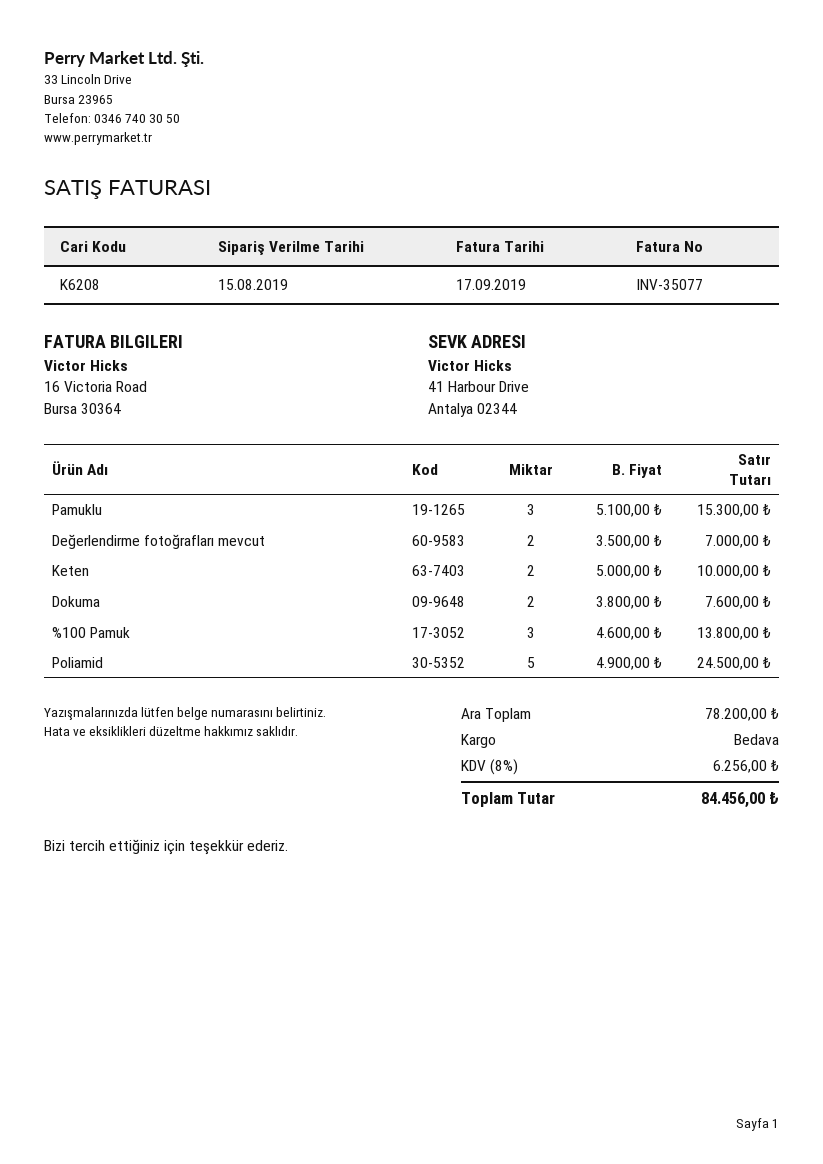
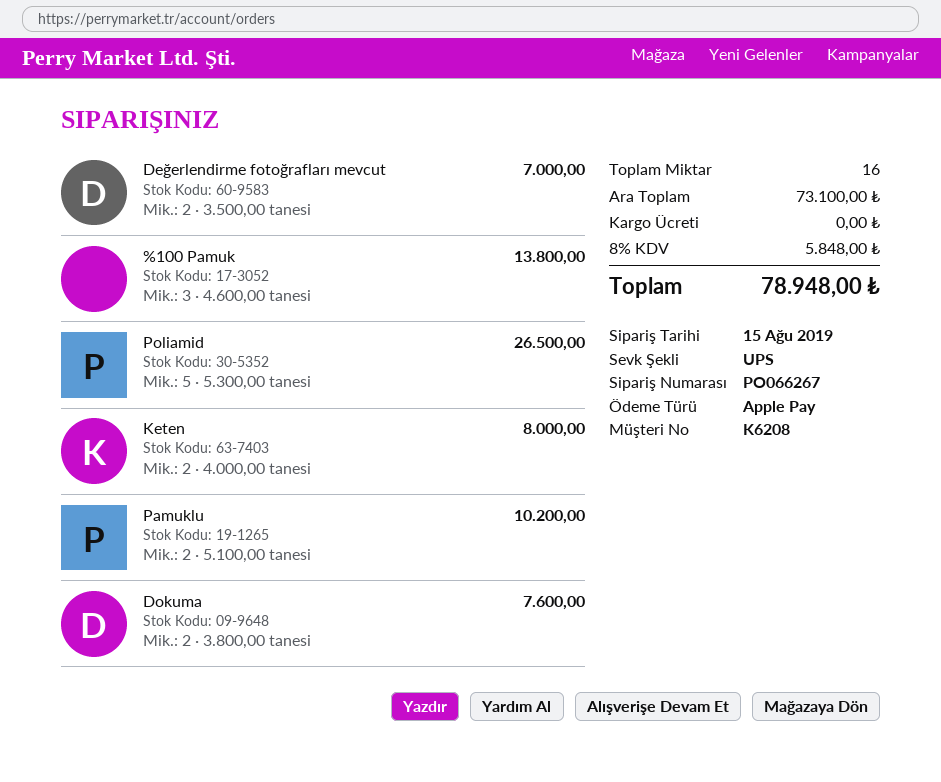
Pamuklu: 3 x 5100.00 = 15300.00 -> 2 x 5100.00 = 10200.00
Keten: 2 x 5000.00 = 10000.00 -> 2 x 4000.00 = 8000.00
Poliamid: 5 x 4900.00 = 24500.00 -> 5 x 5300.00 = 26500.00
subtotal: 78200.00 -> 73100.00
tax: 8% = 6256.00 -> 8% = 5848.00
total: 84456.00 -> 78948.00

